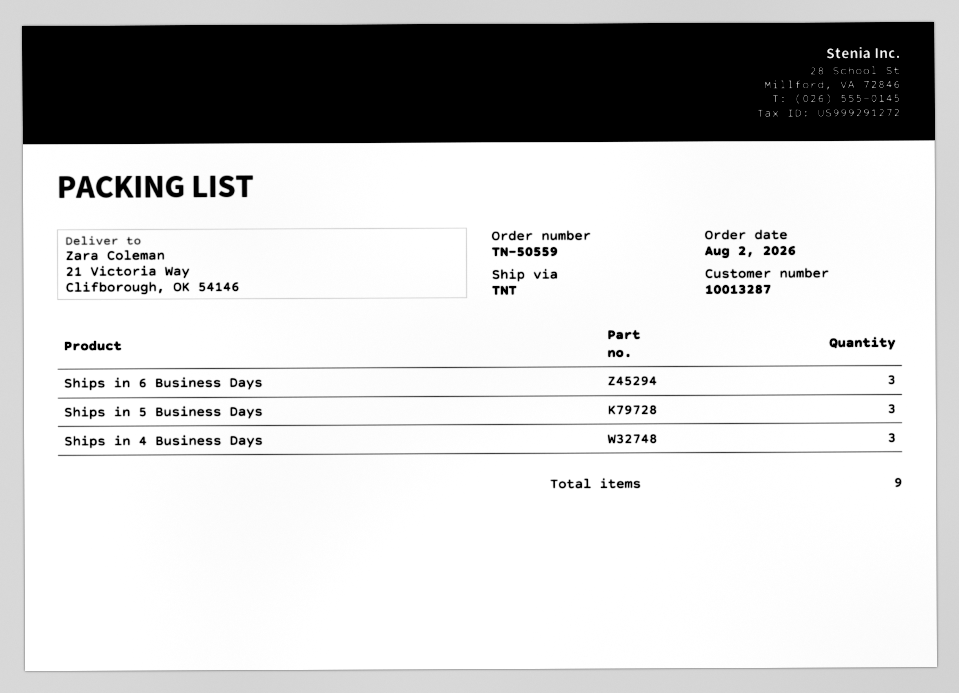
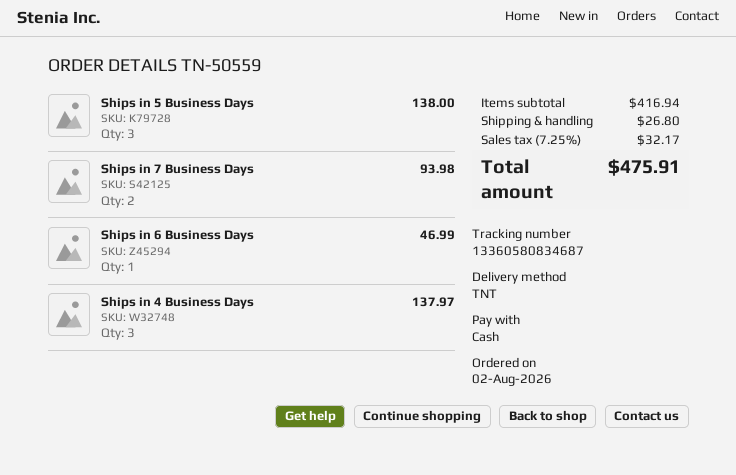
Ships in 6 Business Days: 3 -> 1
Ships in 7 Business Days: none -> 2

